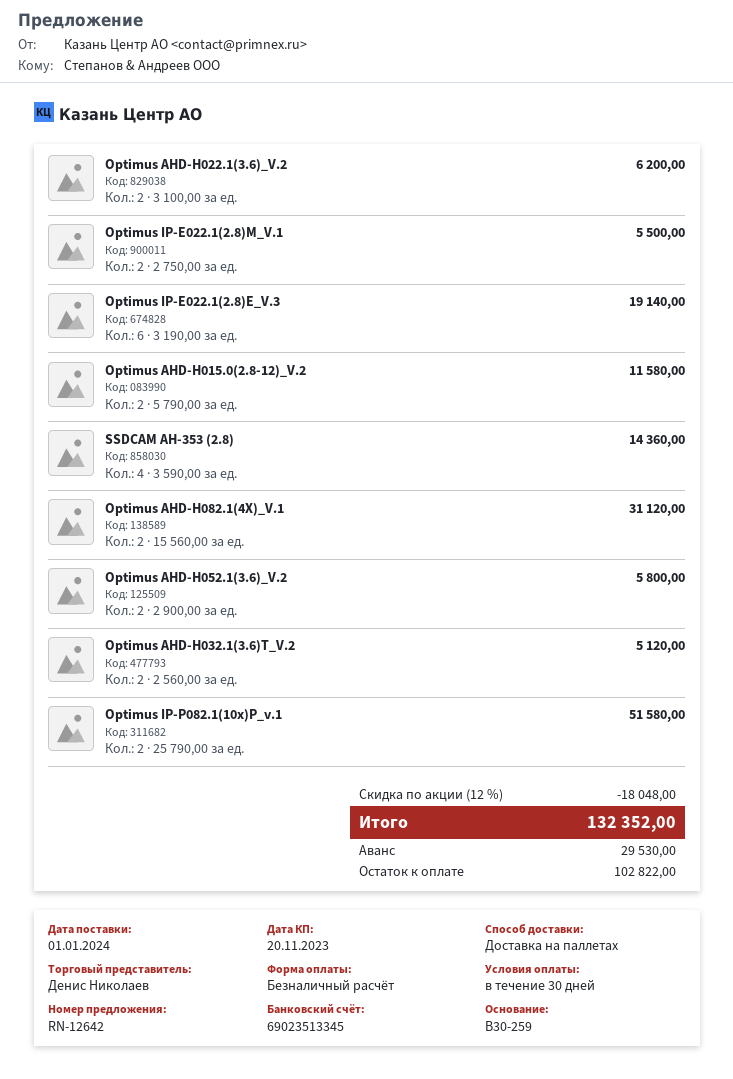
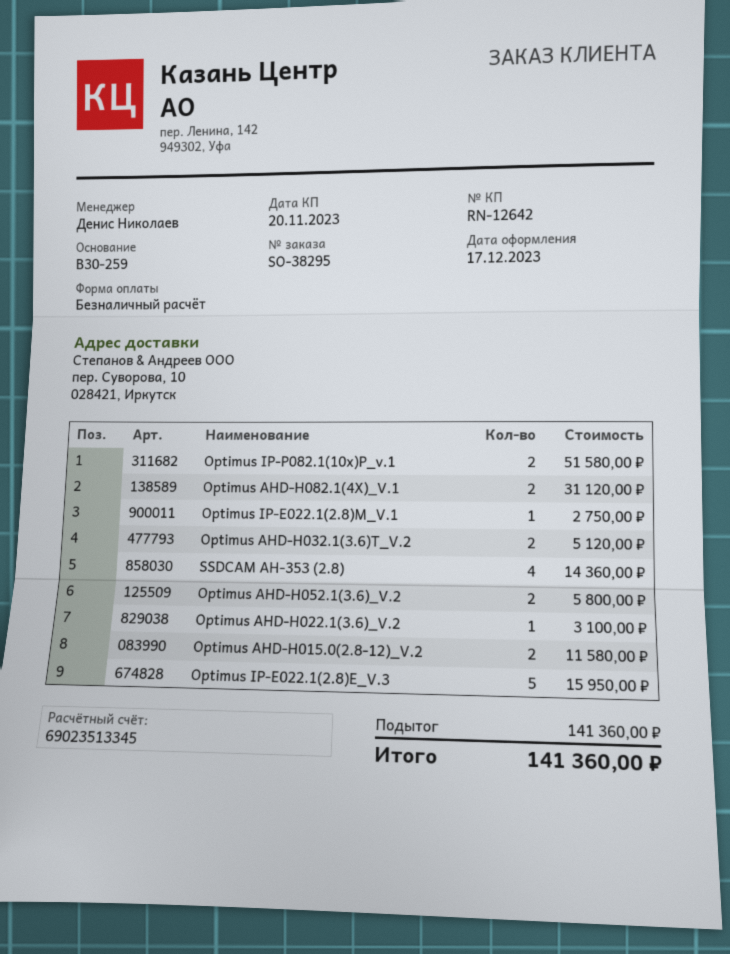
Optimus AHD-H022.1(3.6)_V.2: 2 for 6200.00 -> 1 for 3100.00
Optimus IP-E022.1(2.8)M_V.1: 2 for 5500.00 -> 1 for 2750.00
Optimus IP-E022.1(2.8)E_V.3: 6 for 19140.00 -> 5 for 15950.00
discount: 12% = 18048.00 -> none
total: 132352.00 -> 141360.00

